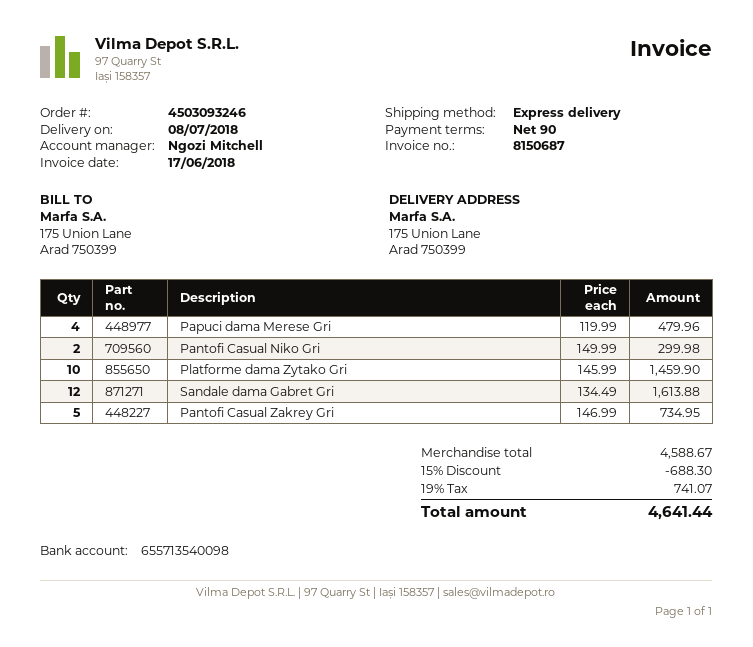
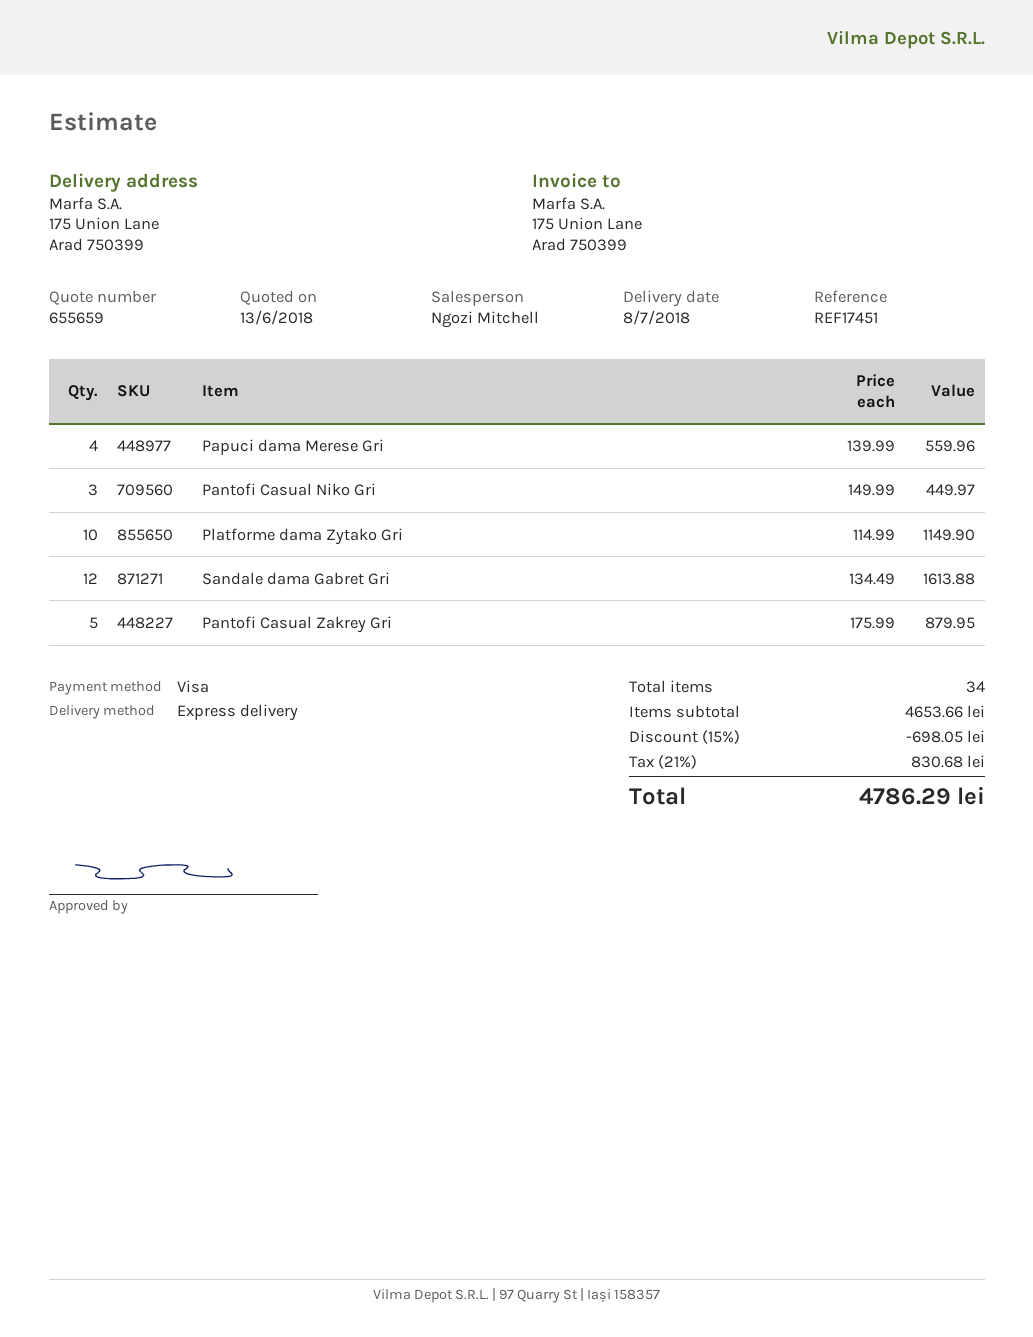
Papuci dama Merese Gri: 4 x 119.99 = 479.96 -> 4 x 139.99 = 559.96
Pantofi Casual Niko Gri: 2 x 149.99 = 299.98 -> 3 x 149.99 = 449.97
Platforme dama Zytako Gri: 10 x 145.99 = 1459.90 -> 10 x 114.99 = 1149.90
Pantofi Casual Zakrey Gri: 5 x 146.99 = 734.95 -> 5 x 175.99 = 879.95
subtotal: 4588.67 -> 4653.66
discount: 15% = 688.30 -> 15% = 698.05
tax: 19% = 741.07 -> 21% = 830.68
total: 4641.44 -> 4786.29

